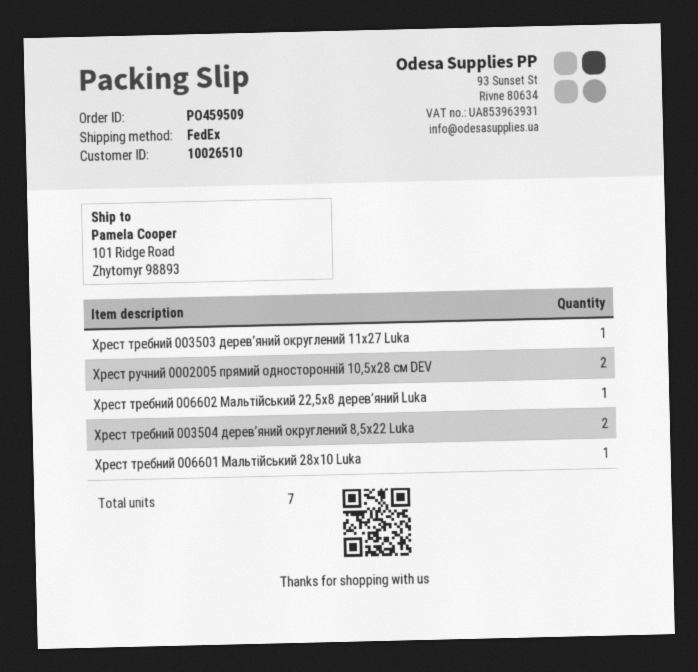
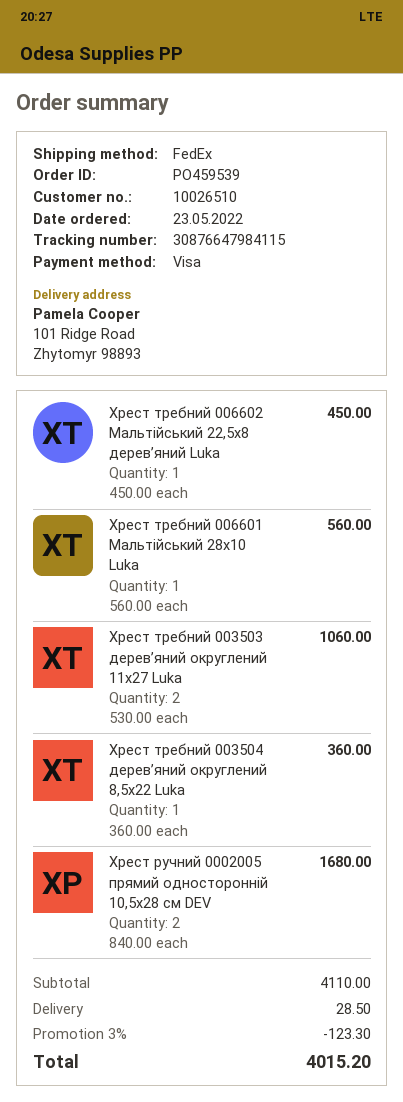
order number: PO459509 -> PO459539
Хрест требний 003503 дерев’яний округлений 11х27 Luka: 1 -> 2
Хрест требний 003504 дерев’яний округлений 8,5х22 Luka: 2 -> 1

